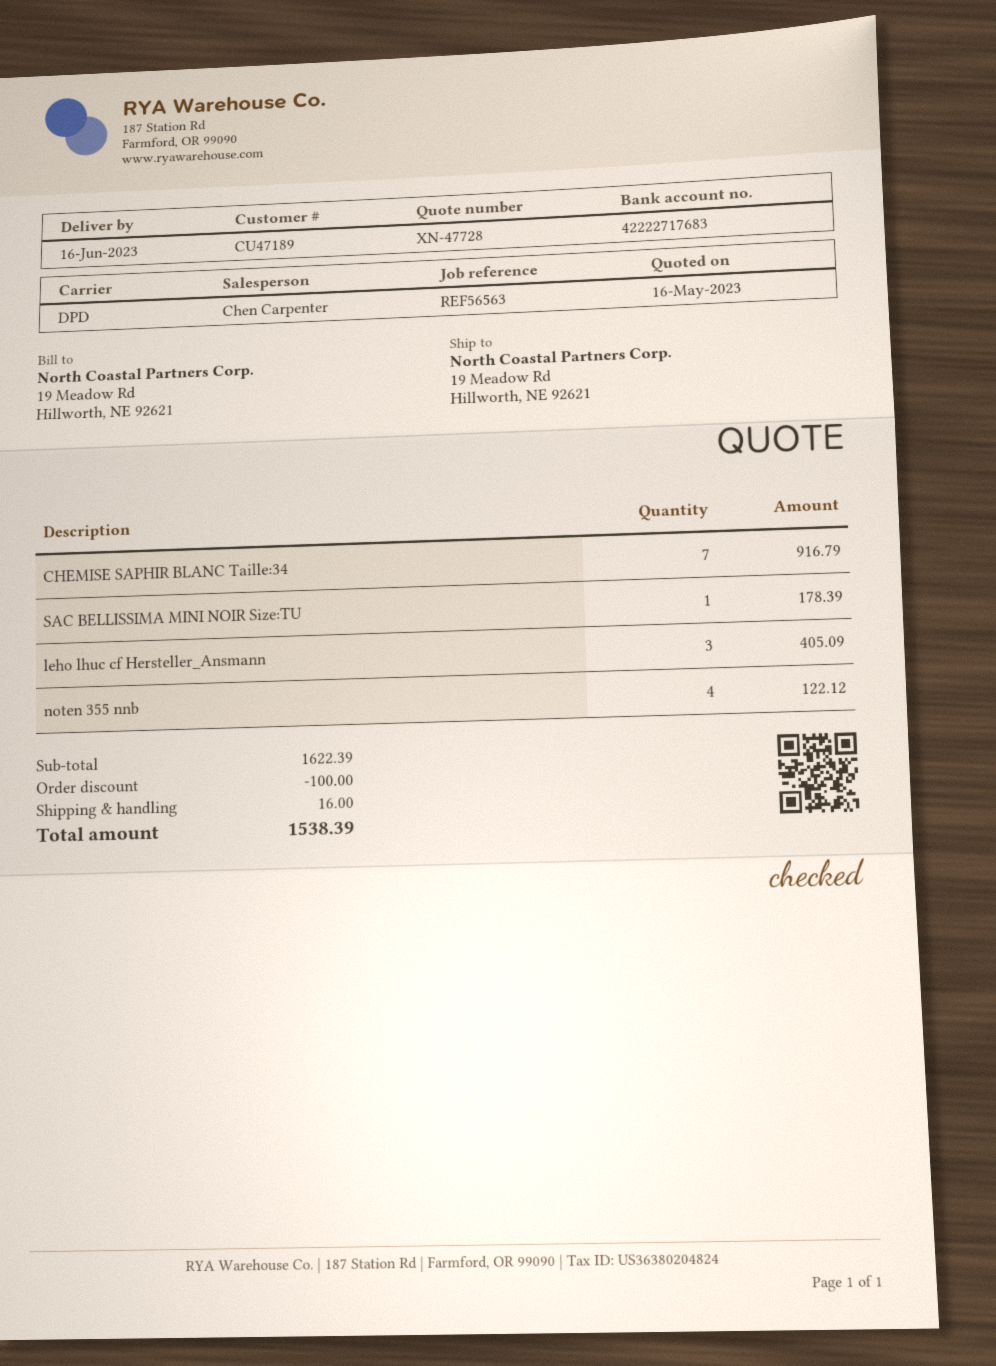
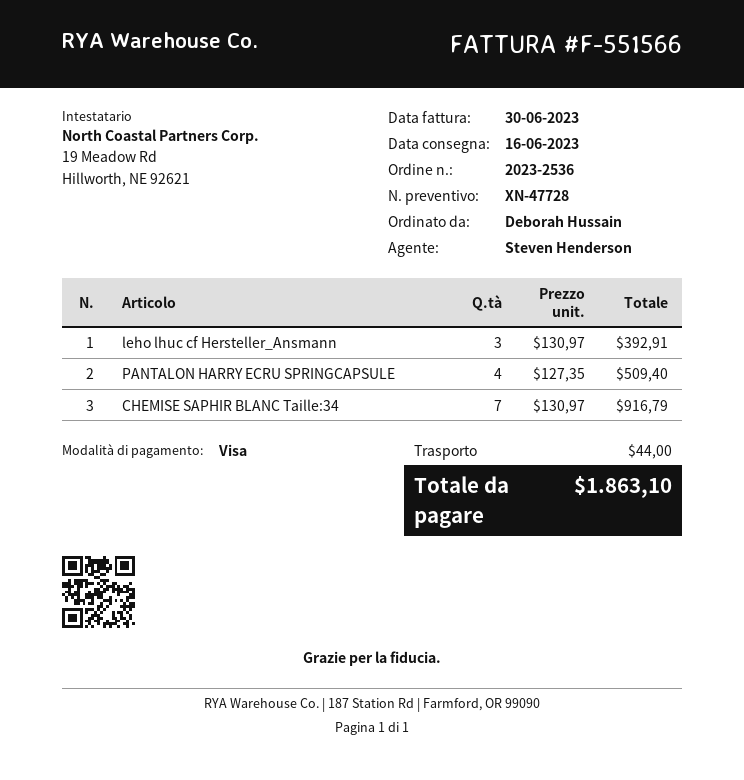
sales rep: Chen Carpenter -> Steven Henderson
SAC BELLISSIMA MINI NOIR Size:TU: 1 for 178.39 -> none
leho lhuc cf Hersteller_Ansmann: 3 for 405.09 -> 3 for 392.91
noten 355 nnb: 4 for 122.12 -> none
PANTALON HARRY ECRU SPRINGCAPSULE: none -> 4 for 509.40
discount: 100.00 -> none
shipping: 16.00 -> 44.00
total: 1538.39 -> 1863.10

